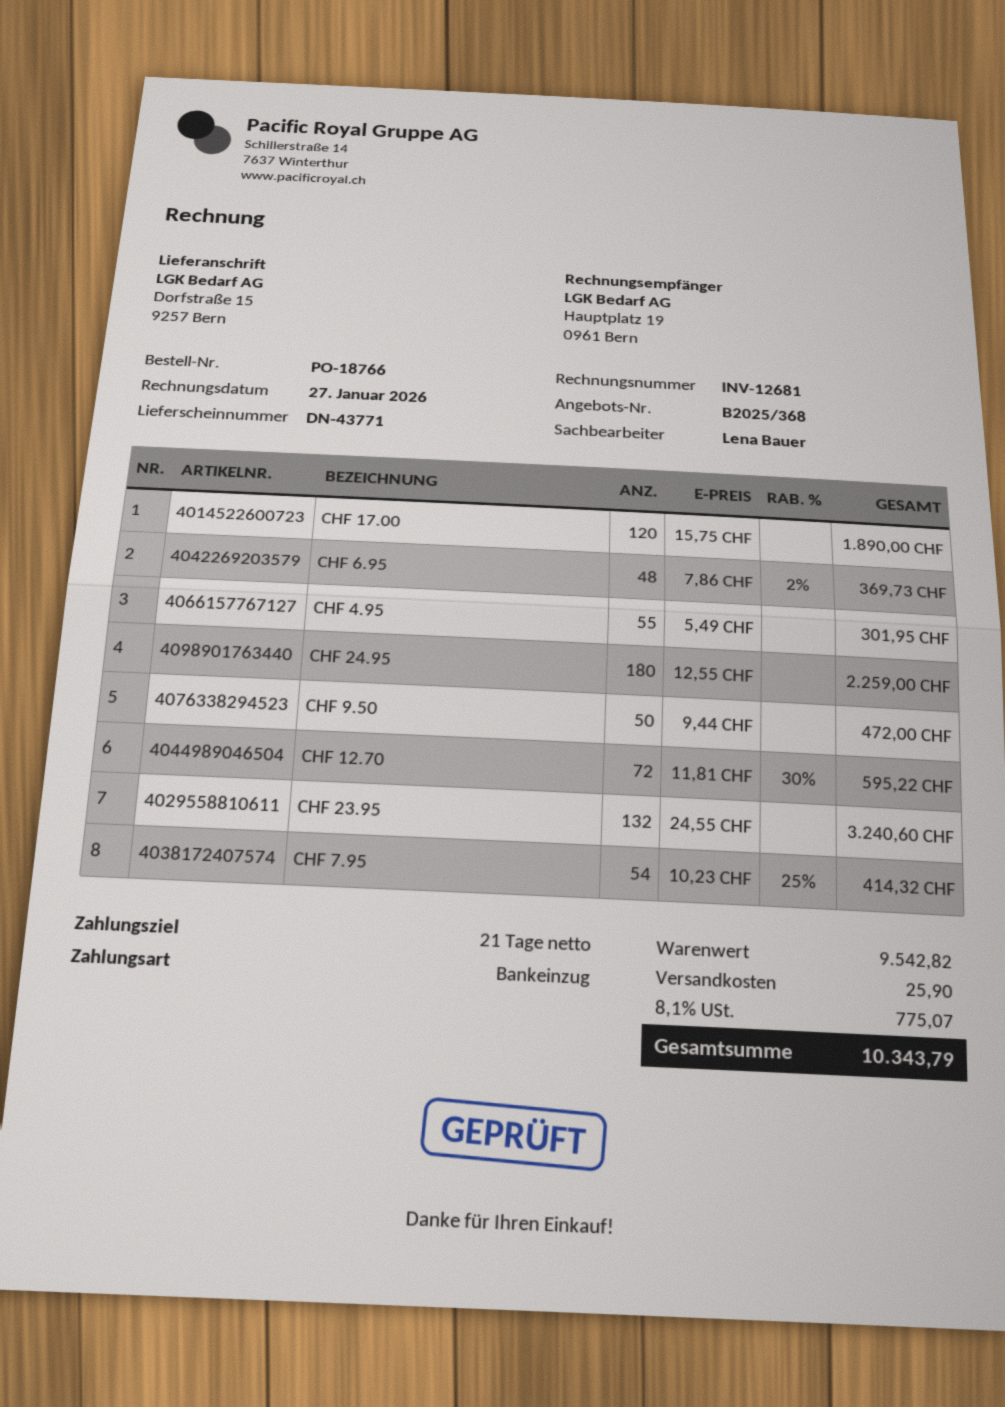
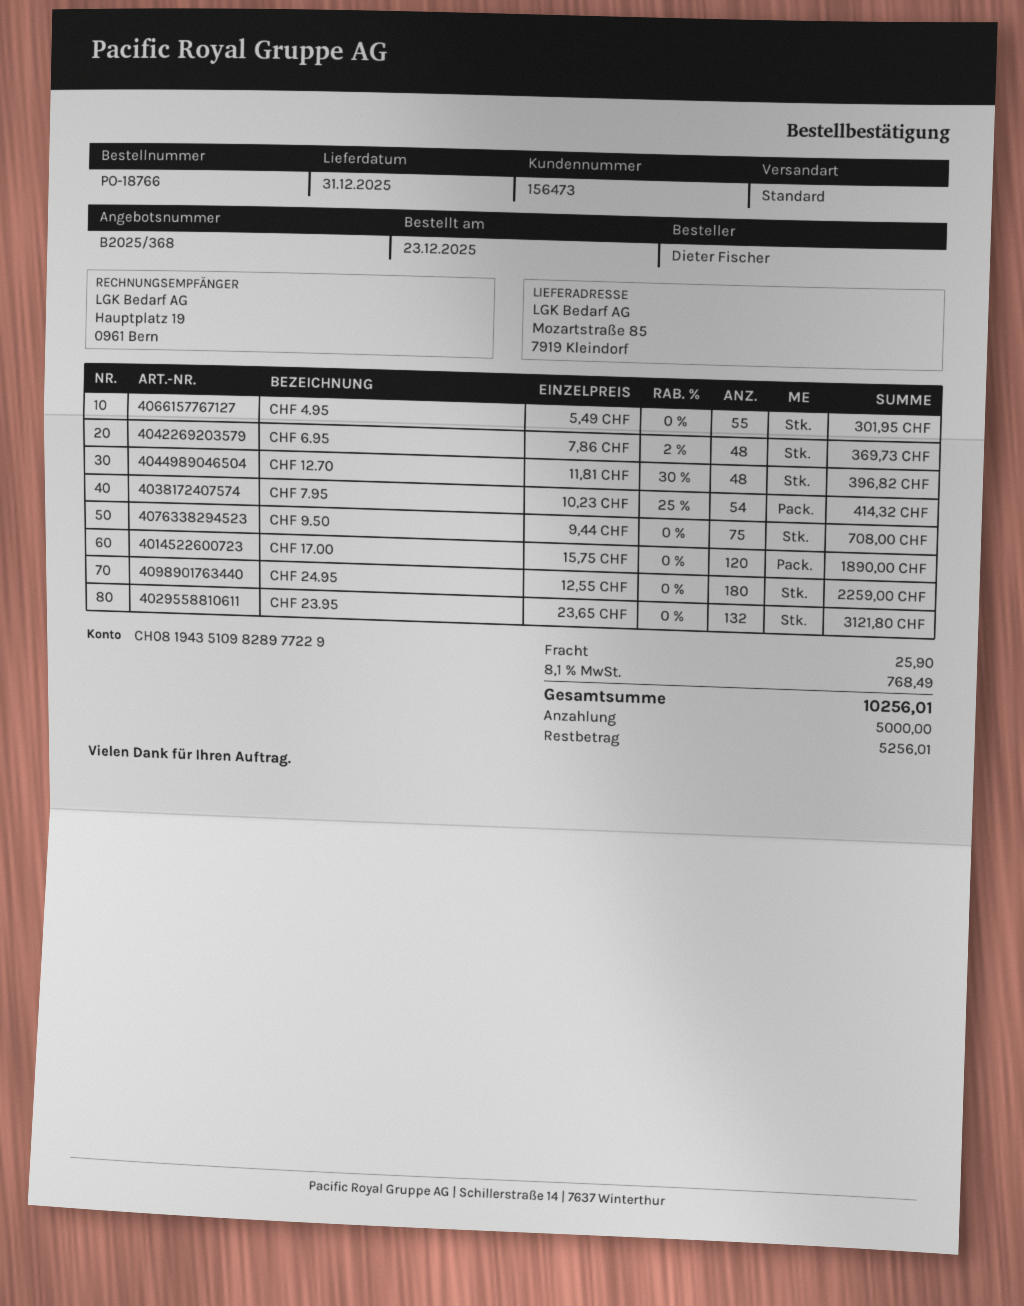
ship to: Dorfstraße 15, 9257 Bern -> Mozartstraße 85, 7919 Kleindorf
CHF 9.50: 50 x 9.44 = 472.00 -> 75 x 9.44 = 708.00
CHF 12.70: 72 x 11.81 - 30% = 595.22 -> 48 x 11.81 - 30% = 396.82
CHF 23.95: 132 x 24.55 = 3240.60 -> 132 x 23.65 = 3121.80
tax: 8.1% = 775.07 -> 8.1% = 768.49
total: 10343.79 -> 10256.01

